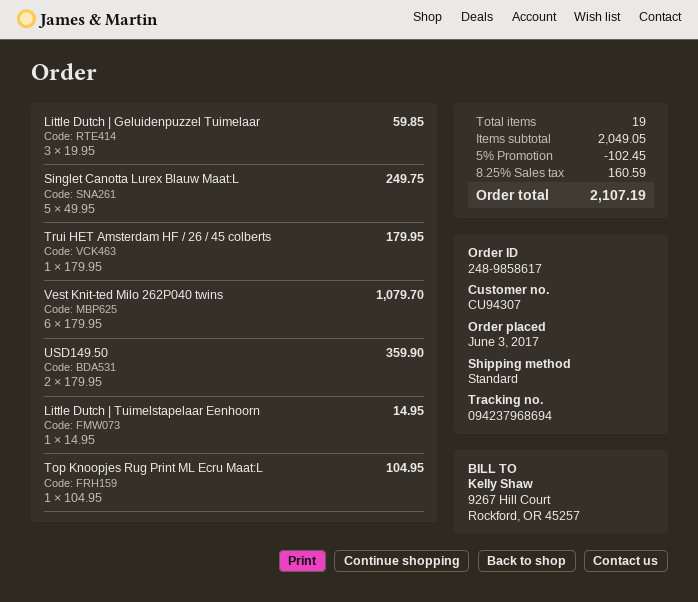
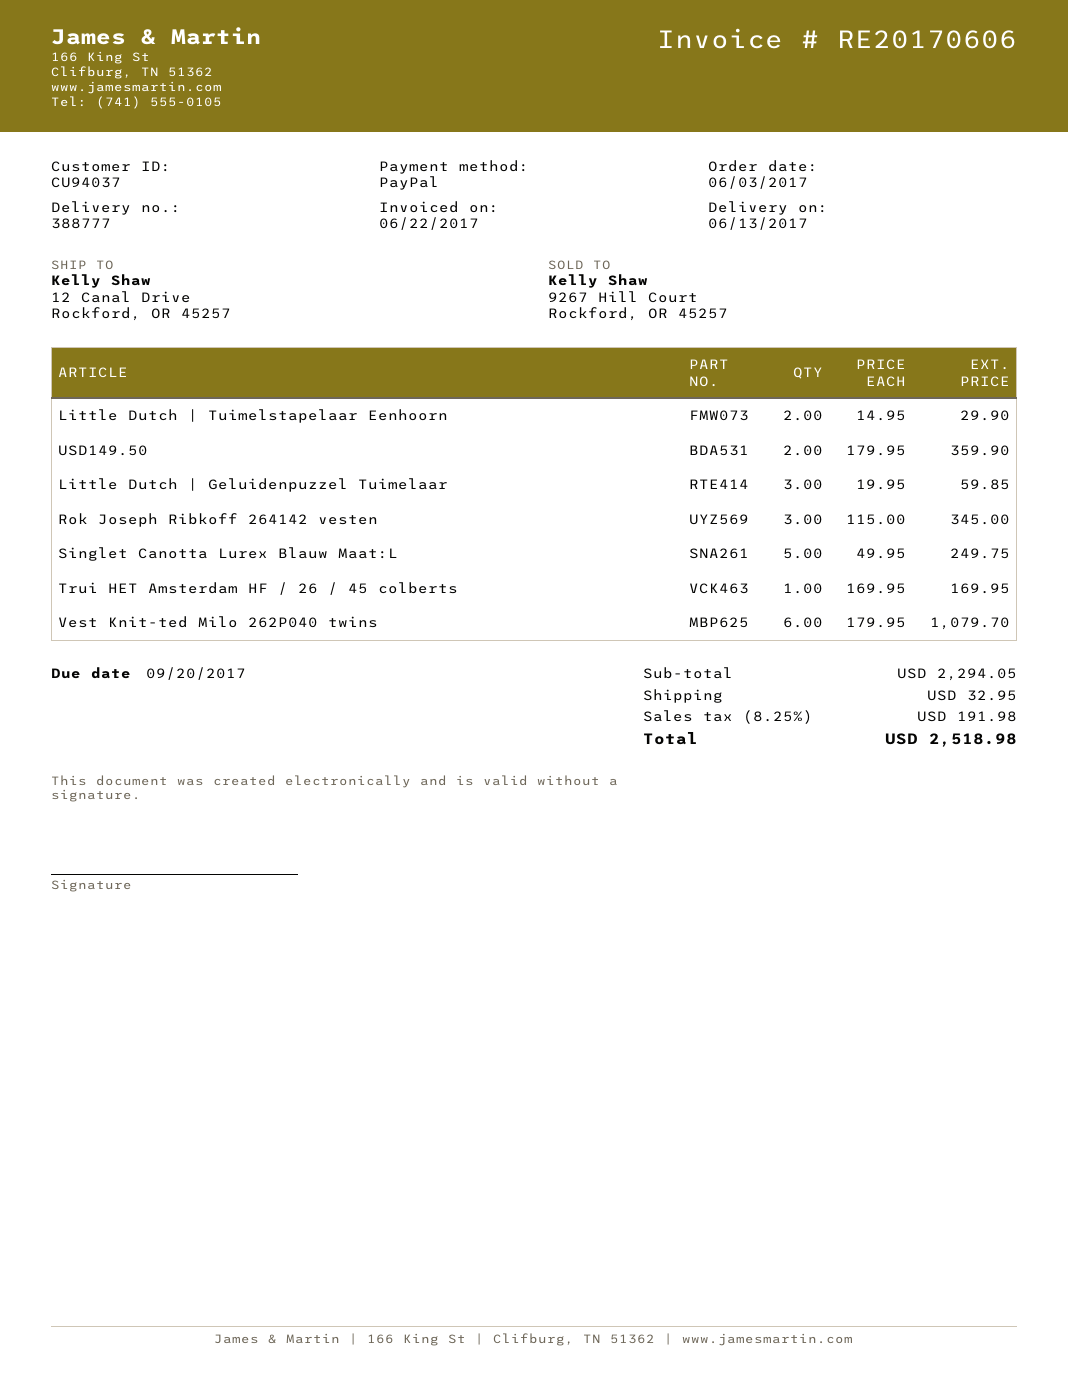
customer number: CU94307 -> CU94037
Trui HET Amsterdam HF / 26 / 45 colberts: 1 x 179.95 = 179.95 -> 1 x 169.95 = 169.95
Little Dutch | Tuimelstapelaar Eenhoorn: 1 x 14.95 = 14.95 -> 2 x 14.95 = 29.90
Top Knoopjes Rug Print ML Ecru Maat:L: 1 x 104.95 = 104.95 -> none
Rok Joseph Ribkoff 264142 vesten: none -> 3 x 115.00 = 345.00
subtotal: 2049.05 -> 2294.05
discount: 5% = 102.45 -> none
shipping: none -> 32.95
tax: 8.25% = 160.59 -> 8.25% = 191.98
total: 2107.19 -> 2518.98

